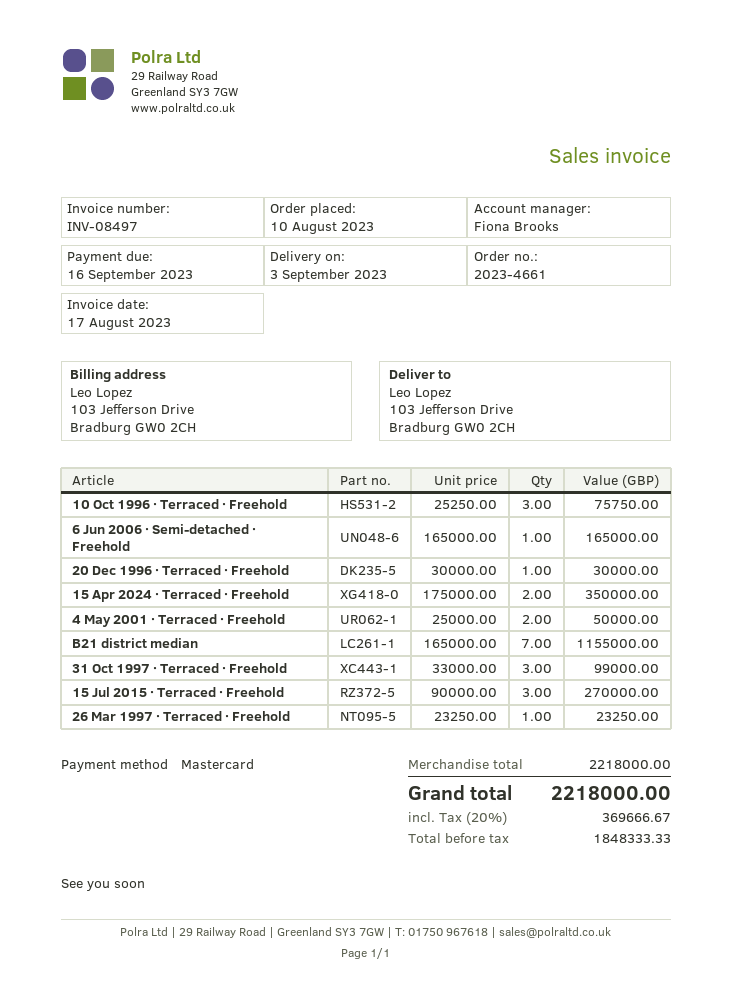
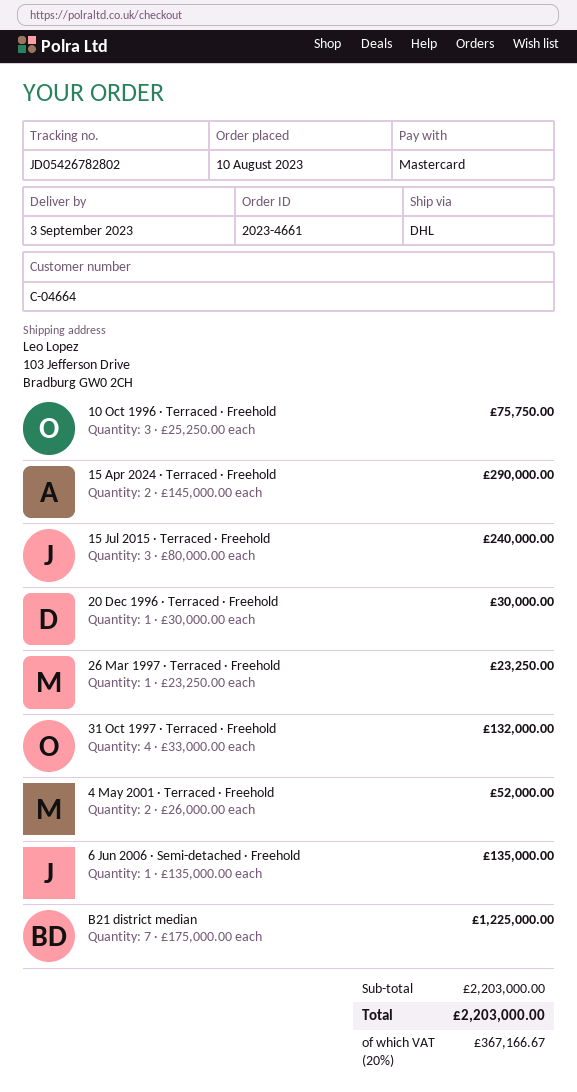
6 Jun 2006 · Semi-detached · Freehold: 1 x 165000.00 = 165000.00 -> 1 x 135000.00 = 135000.00
15 Apr 2024 · Terraced · Freehold: 2 x 175000.00 = 350000.00 -> 2 x 145000.00 = 290000.00
4 May 2001 · Terraced · Freehold: 2 x 25000.00 = 50000.00 -> 2 x 26000.00 = 52000.00
B21 district median: 7 x 165000.00 = 1155000.00 -> 7 x 175000.00 = 1225000.00
31 Oct 1997 · Terraced · Freehold: 3 x 33000.00 = 99000.00 -> 4 x 33000.00 = 132000.00
15 Jul 2015 · Terraced · Freehold: 3 x 90000.00 = 270000.00 -> 3 x 80000.00 = 240000.00
subtotal: 2218000.00 -> 2203000.00
tax: 20% = 369666.67 -> 20% = 367166.67
total: 2218000.00 -> 2203000.00

